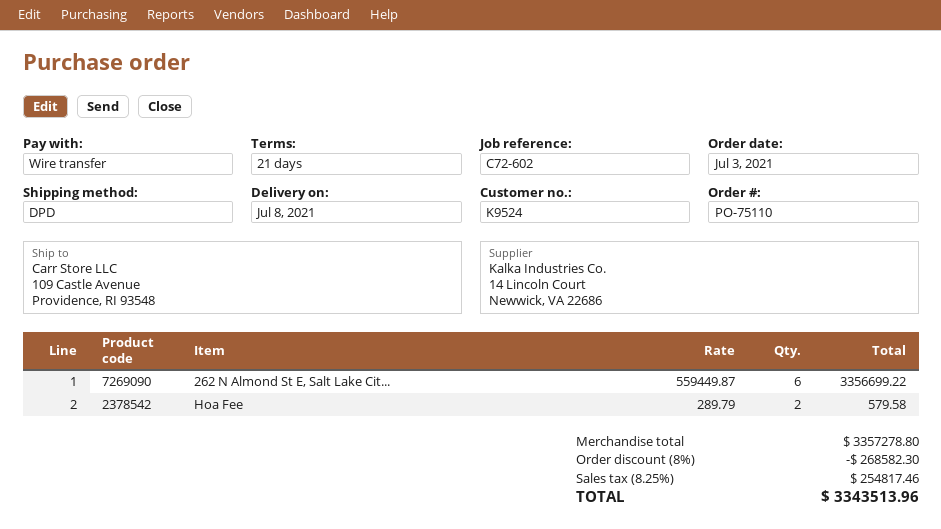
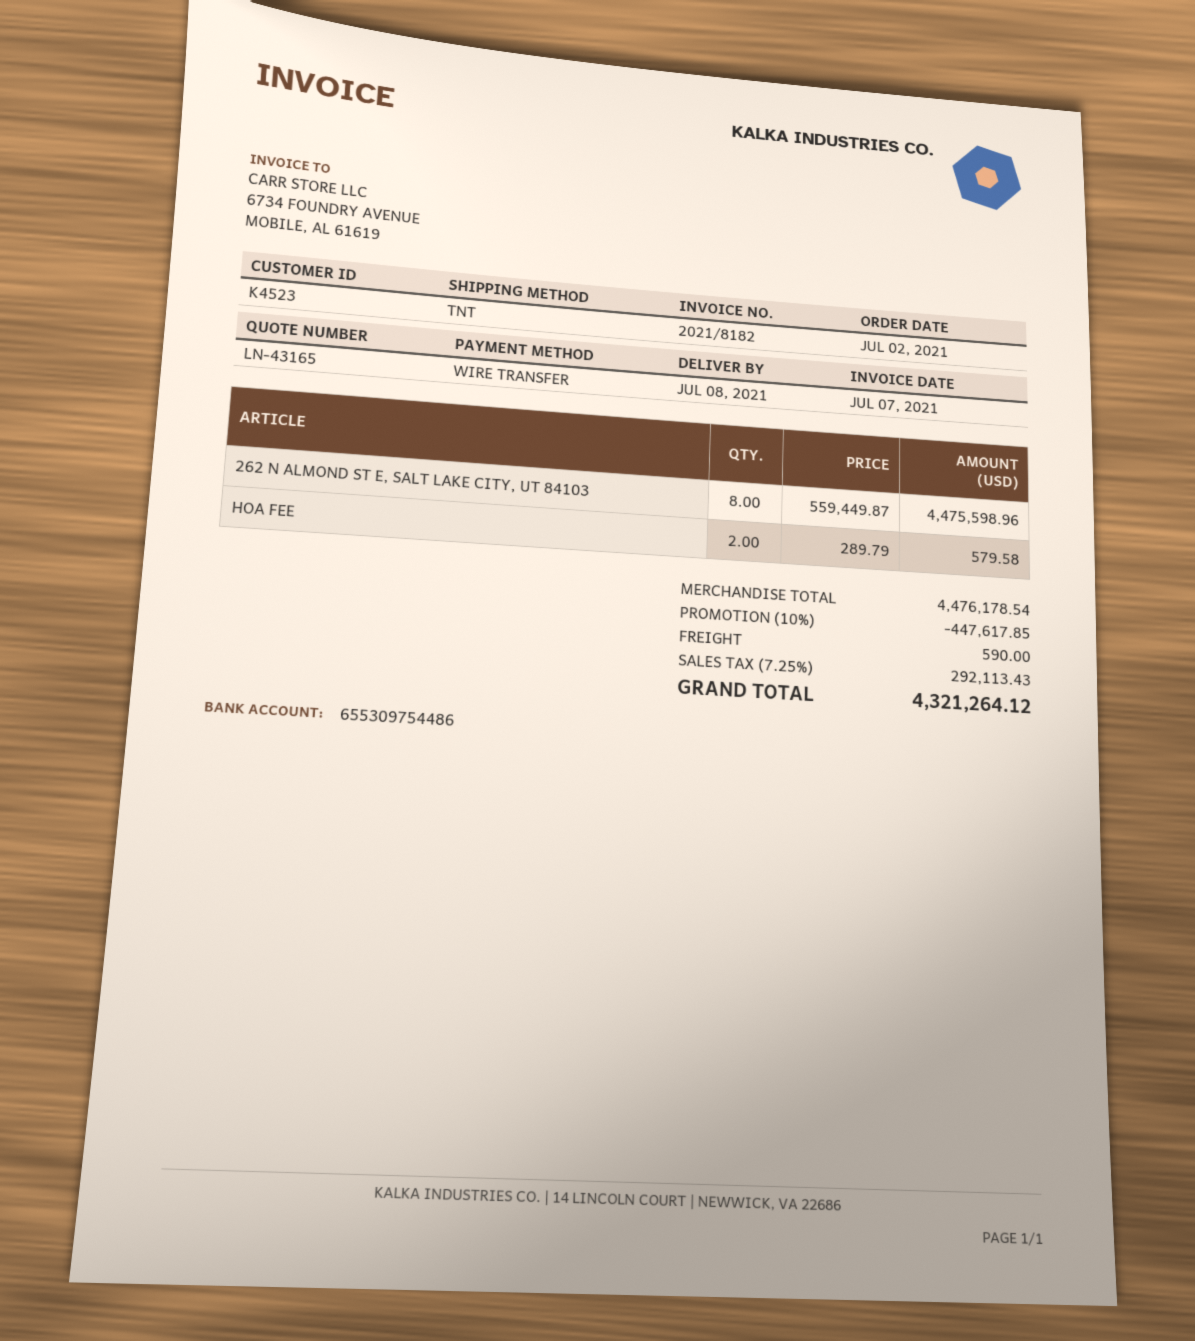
order date: 2021-07-03 -> 2021-07-02
customer number: K9524 -> K4523
shipping method: DPD -> TNT
262 N Almond St E, Salt Lake Cit...: 6 x 559449.87 = 3356699.22 -> 8 x 559449.87 = 4475598.96
subtotal: 3357278.80 -> 4476178.54
discount: 8% = 268582.30 -> 10% = 447617.85
shipping: none -> 590.00
tax: 8.25% = 254817.46 -> 7.25% = 292113.43
total: 3343513.96 -> 4321264.12

